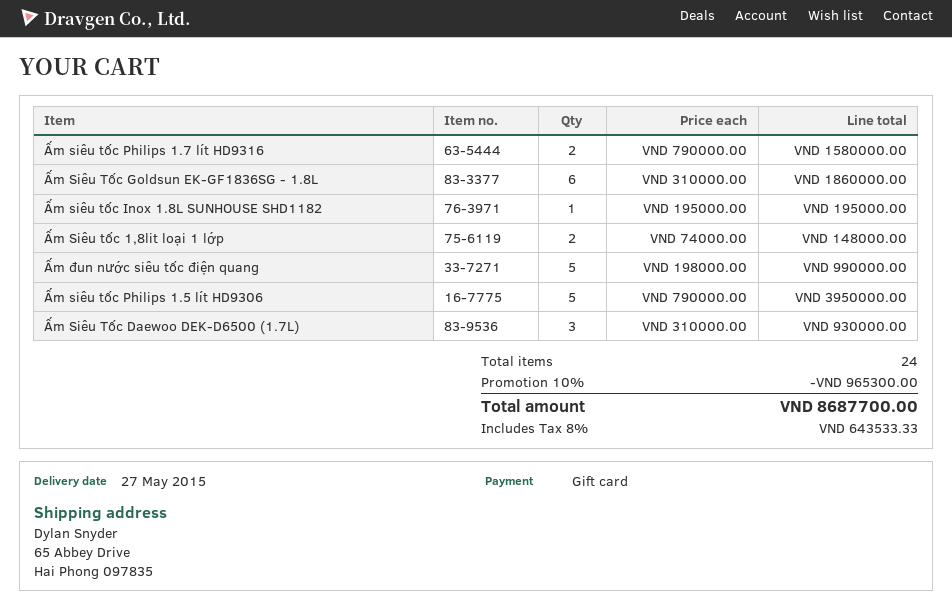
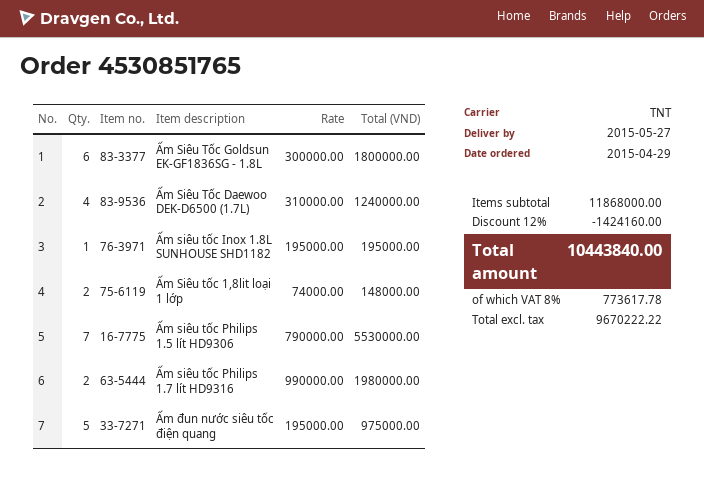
Ấm siêu tốc Philips 1.7 lít HD9316: 2 x 790000.00 = 1580000.00 -> 2 x 990000.00 = 1980000.00
Ấm Siêu Tốc Goldsun EK-GF1836SG - 1.8L: 6 x 310000.00 = 1860000.00 -> 6 x 300000.00 = 1800000.00
Ấm đun nước siêu tốc điện quang: 5 x 198000.00 = 990000.00 -> 5 x 195000.00 = 975000.00
Ấm siêu tốc Philips 1.5 lít HD9306: 5 x 790000.00 = 3950000.00 -> 7 x 790000.00 = 5530000.00
Ấm Siêu Tốc Daewoo DEK-D6500 (1.7L): 3 x 310000.00 = 930000.00 -> 4 x 310000.00 = 1240000.00
discount: 10% = 965300.00 -> 12% = 1424160.00
tax: 8% = 643533.33 -> 8% = 773617.78
total: 8687700.00 -> 10443840.00

